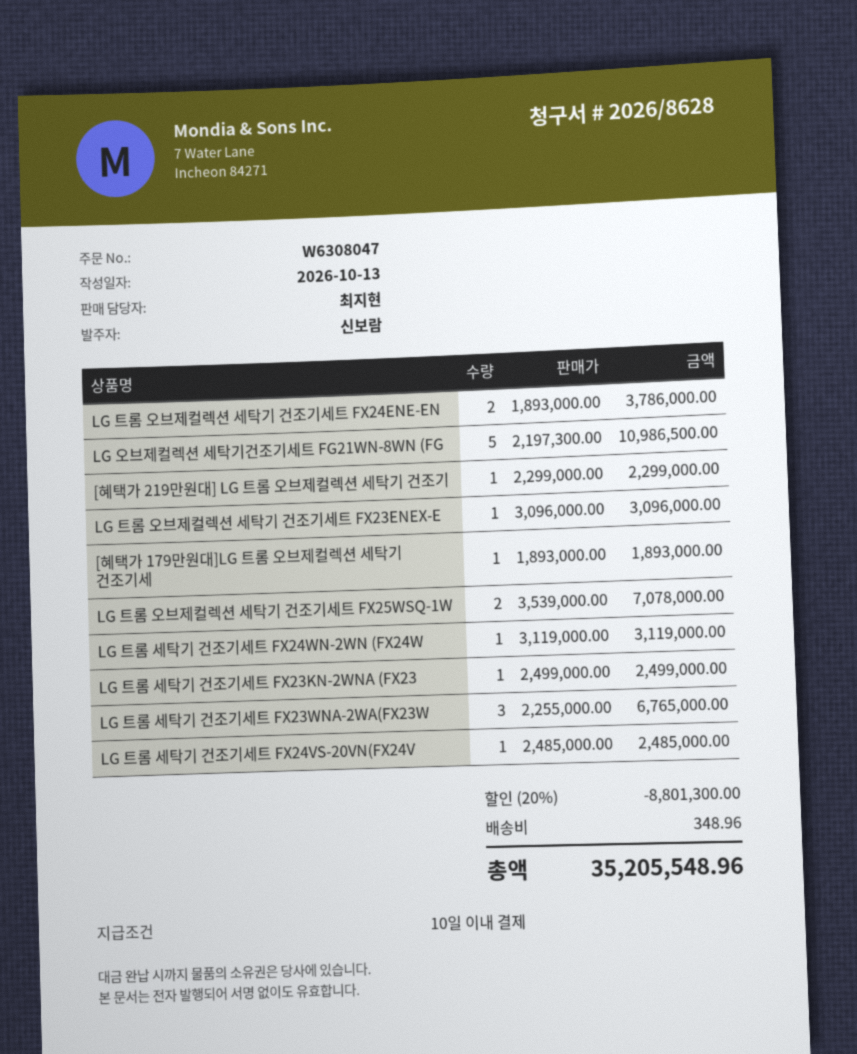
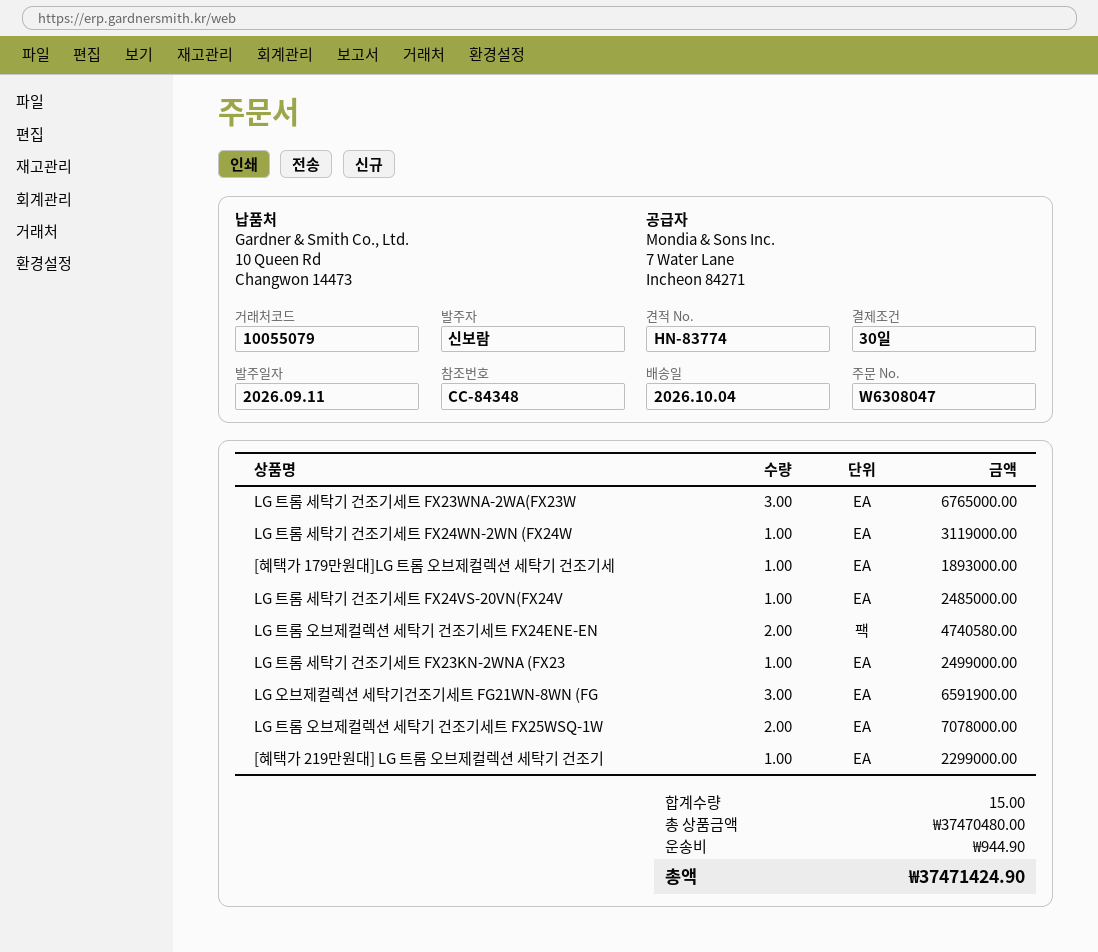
payment terms: 10 days -> 30 days
LG 트롬 오브제컬렉션 세탁기 건조기세트 FX24ENE-EN: 2 for 3786000.00 -> 2 for 4740580.00
LG 오브제컬렉션 세탁기건조기세트 FG21WN-8WN (FG: 5 for 10986500.00 -> 3 for 6591900.00
LG 트롬 오브제컬렉션 세탁기 건조기세트 FX23ENEX-E: 1 for 3096000.00 -> none
discount: 20% = 8801300.00 -> none
shipping: 348.96 -> 944.90
total: 35205548.96 -> 37471424.90

